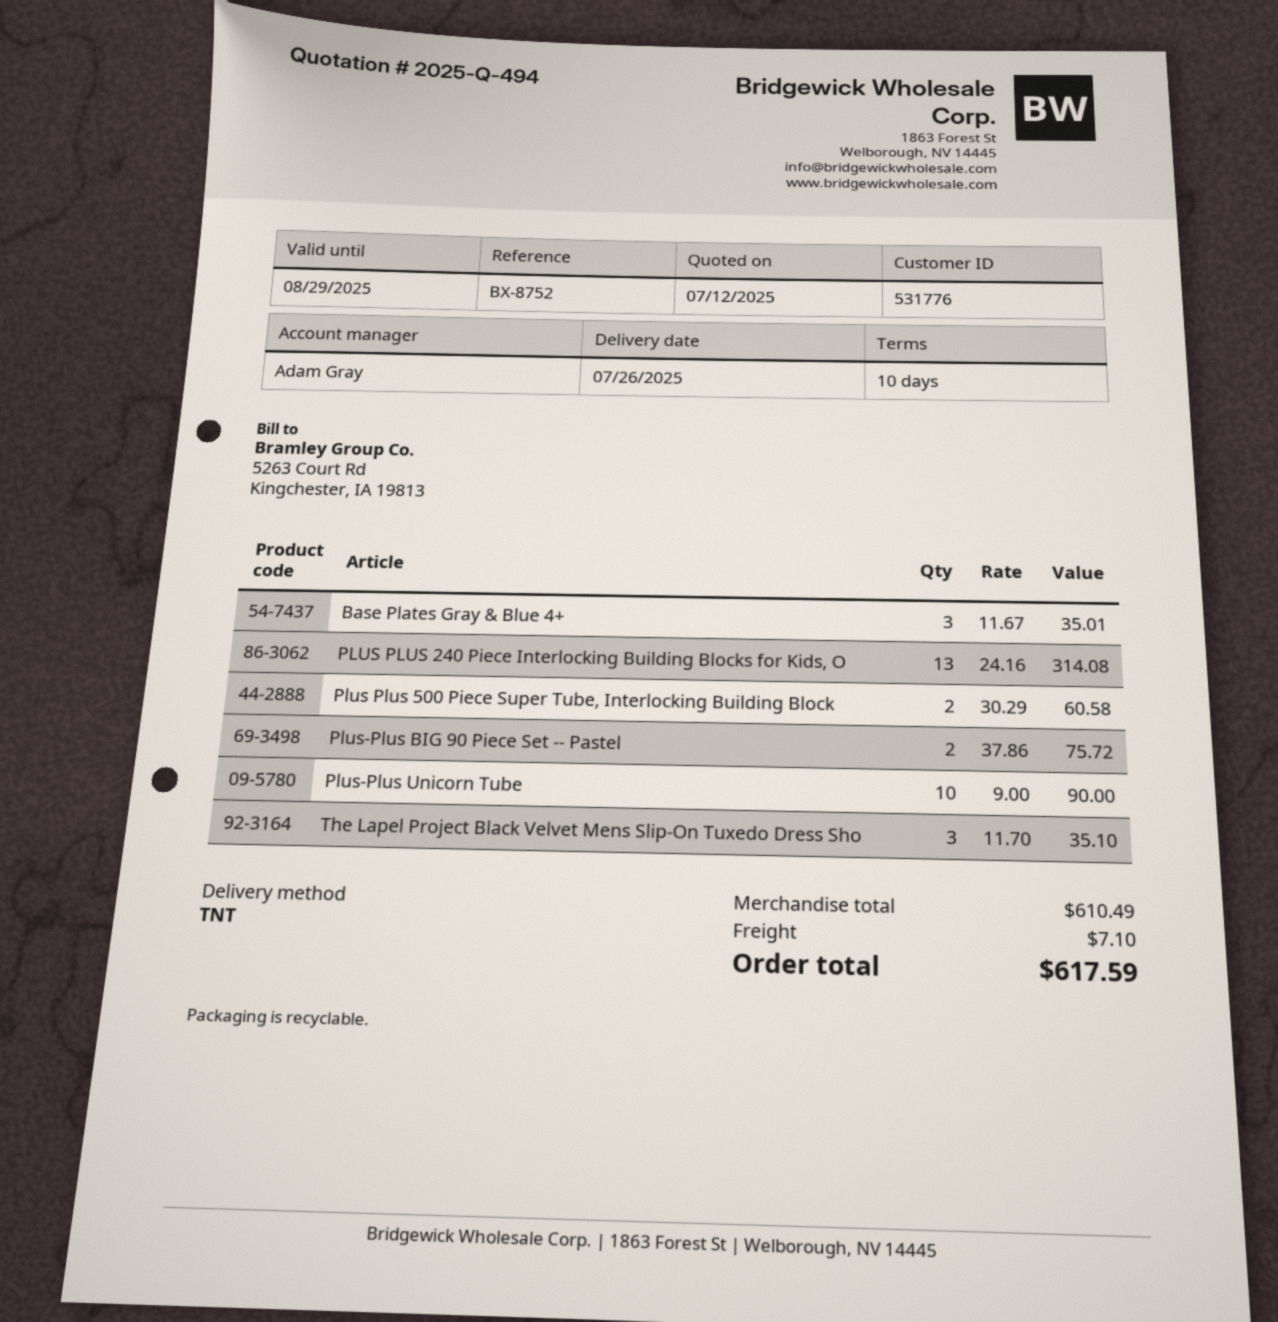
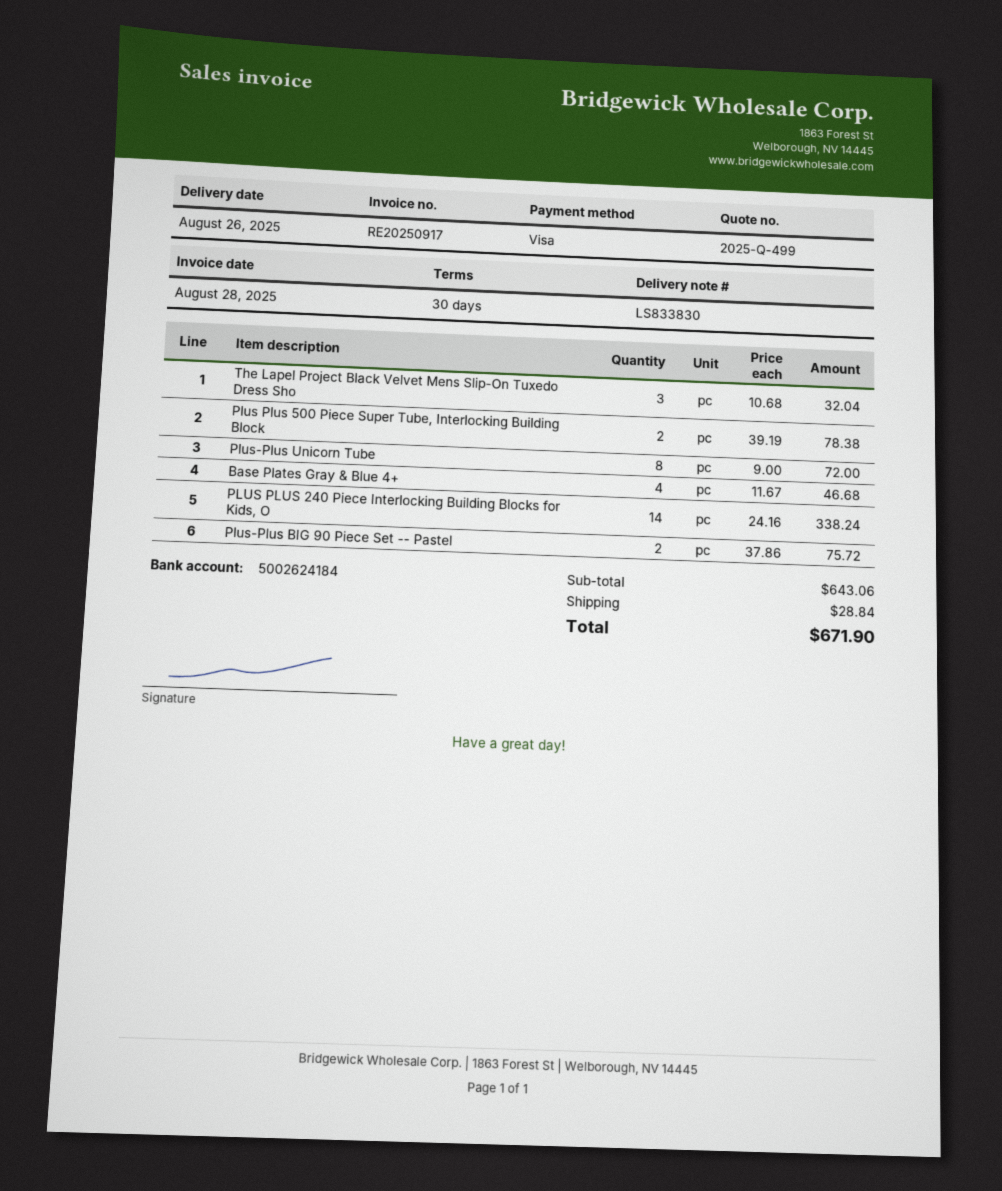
quote number: 2025-Q-494 -> 2025-Q-499
delivery date: 2025-07-26 -> 2025-08-26
payment terms: 10 days -> 30 days
Base Plates Gray & Blue 4+: 3 x 11.67 = 35.01 -> 4 x 11.67 = 46.68
PLUS PLUS 240 Piece Interlocking Building Blocks for Kids, O: 13 x 24.16 = 314.08 -> 14 x 24.16 = 338.24
Plus Plus 500 Piece Super Tube, Interlocking Building Block: 2 x 30.29 = 60.58 -> 2 x 39.19 = 78.38
Plus-Plus Unicorn Tube: 10 x 9.00 = 90.00 -> 8 x 9.00 = 72.00
The Lapel Project Black Velvet Mens Slip-On Tuxedo Dress Sho: 3 x 11.70 = 35.10 -> 3 x 10.68 = 32.04
subtotal: 610.49 -> 643.06
shipping: 7.10 -> 28.84
total: 617.59 -> 671.90

